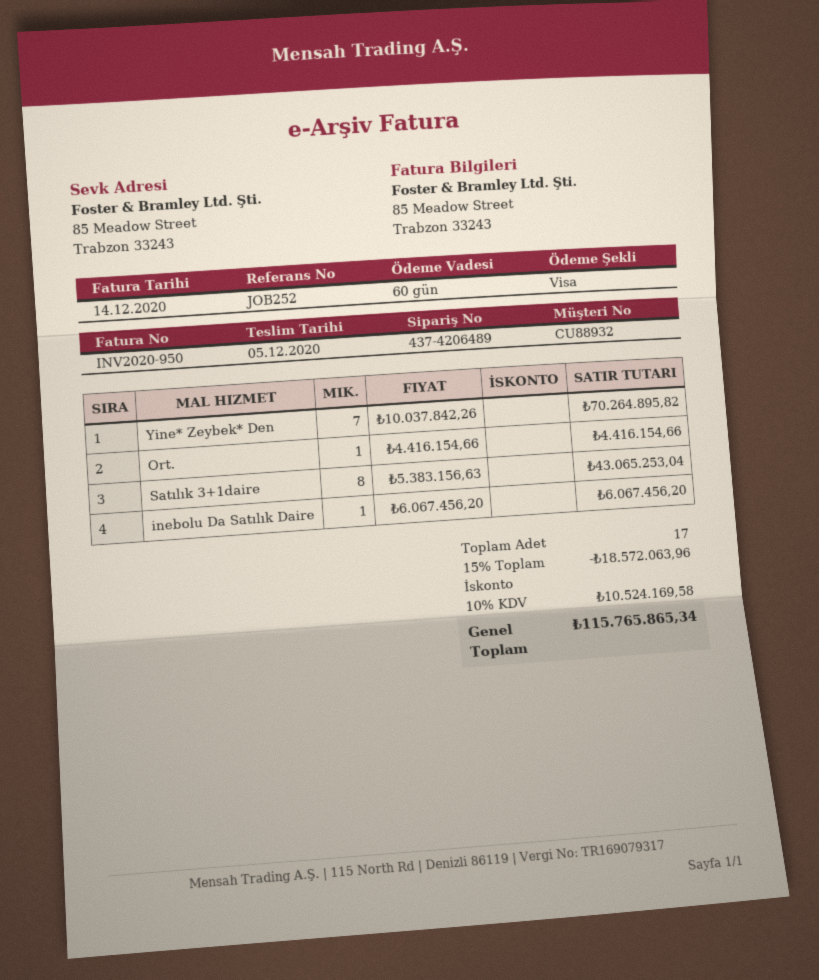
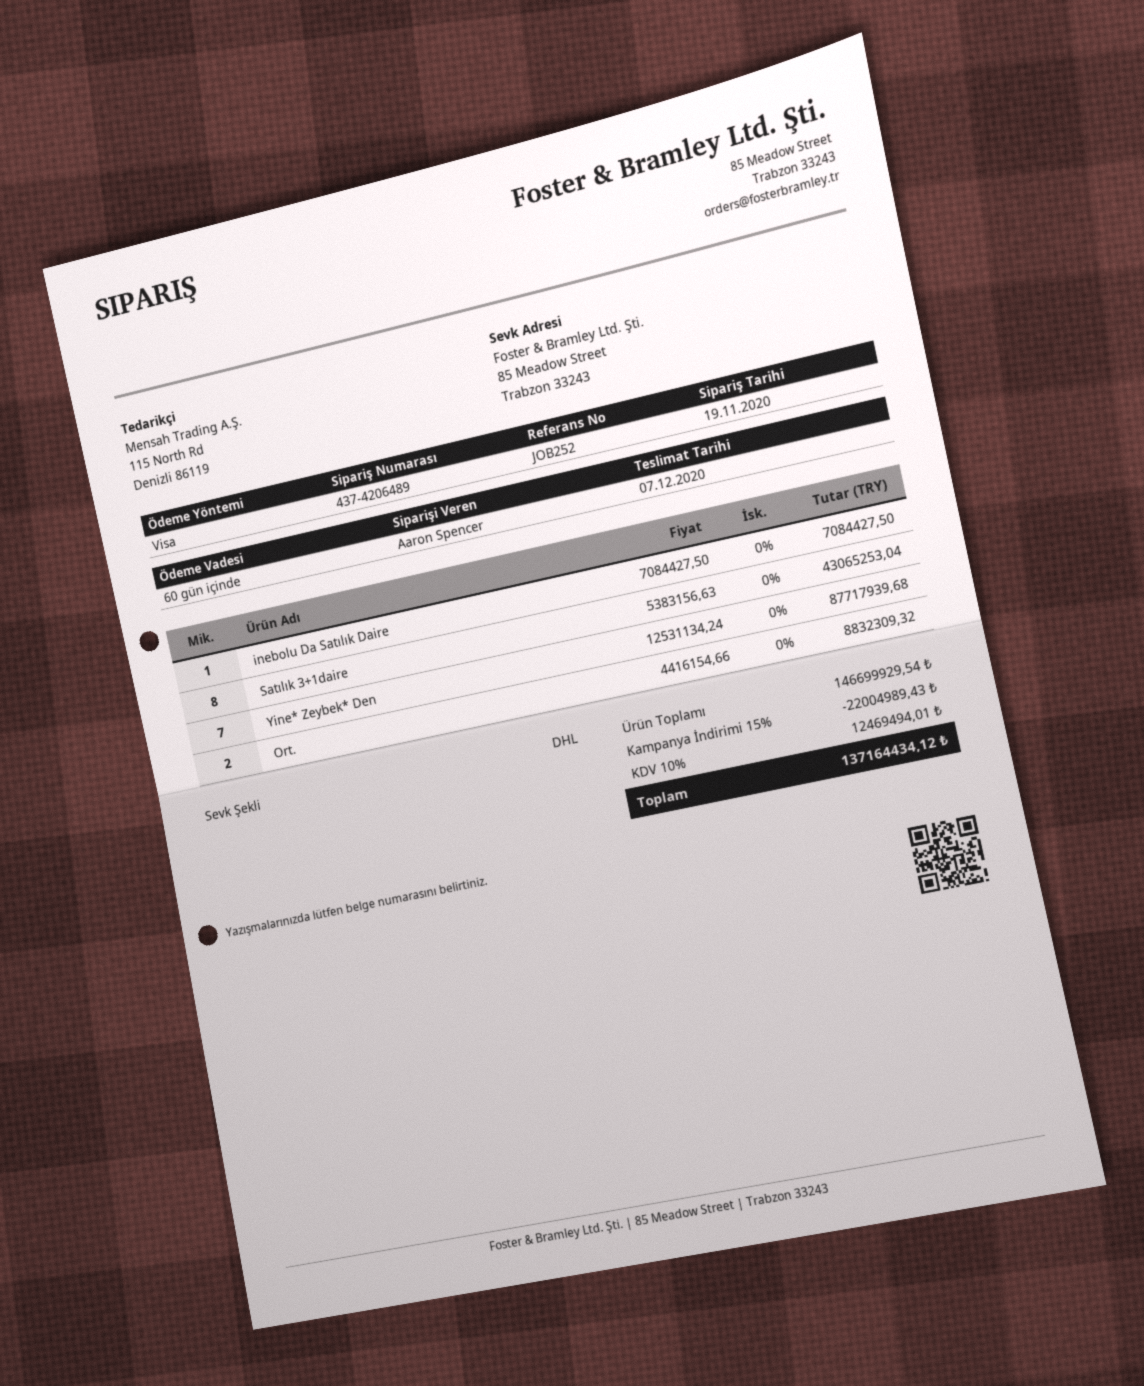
delivery date: 2020-12-05 -> 2020-12-07
Yine* Zeybek* Den: 7 x 10037842.26 = 70264895.82 -> 7 x 12531134.24 = 87717939.68
Ort.: 1 x 4416154.66 = 4416154.66 -> 2 x 4416154.66 = 8832309.32
inebolu Da Satılık Daire: 1 x 6067456.20 = 6067456.20 -> 1 x 7084427.50 = 7084427.50
discount: 15% = 18572063.96 -> 15% = 22004989.43
tax: 10% = 10524169.58 -> 10% = 12469494.01
total: 115765865.34 -> 137164434.12

